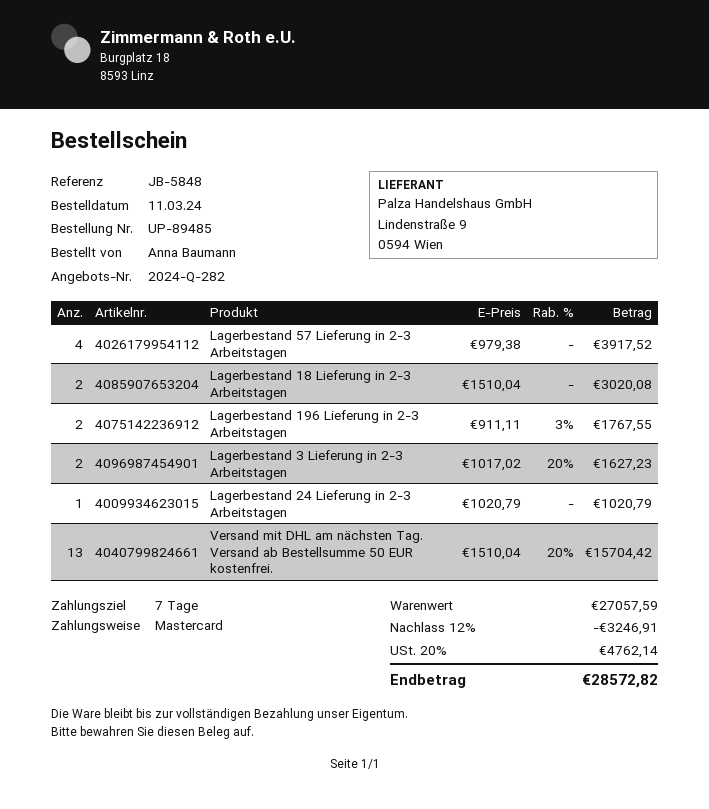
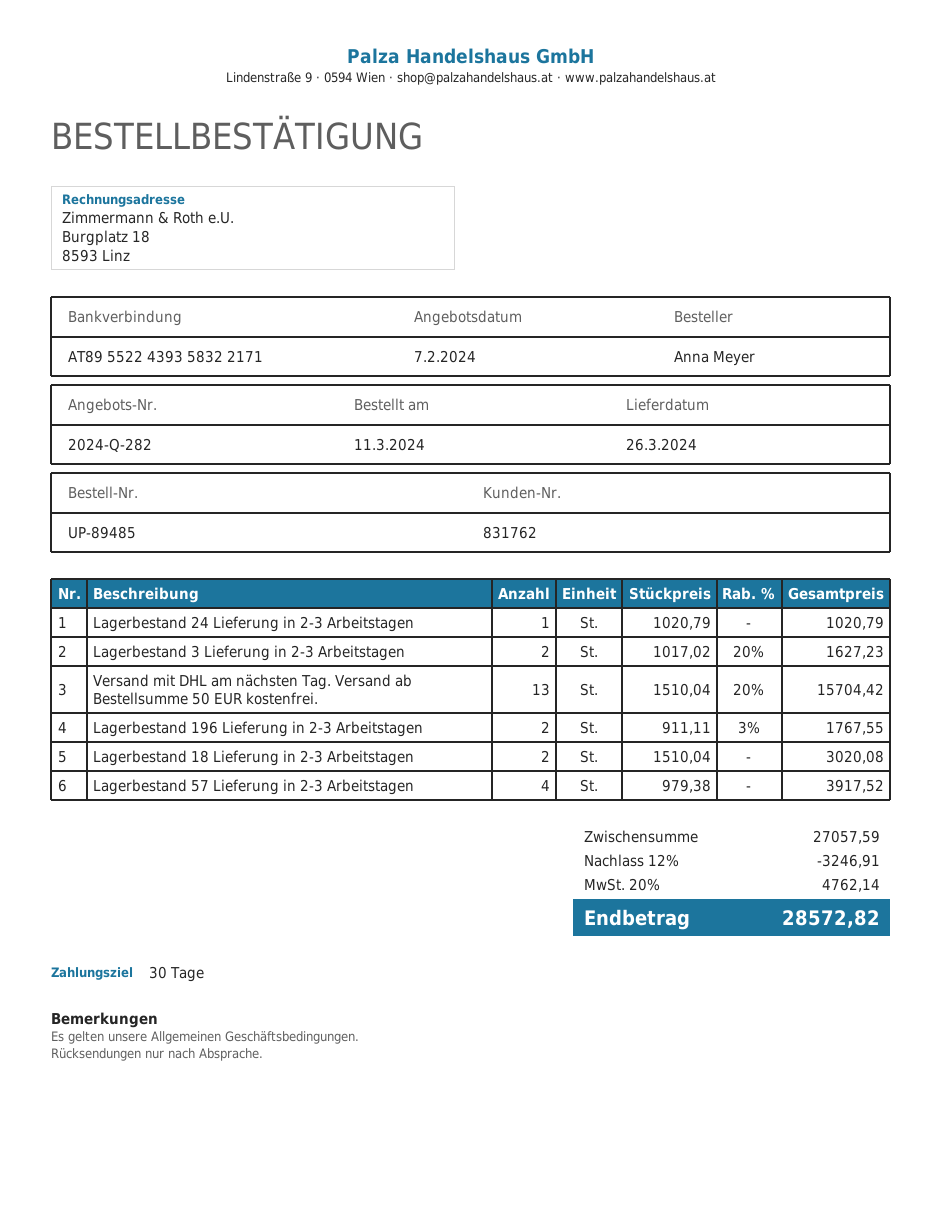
payment terms: 7 days -> 30 days
ordered by: Anna Baumann -> Anna Meyer

